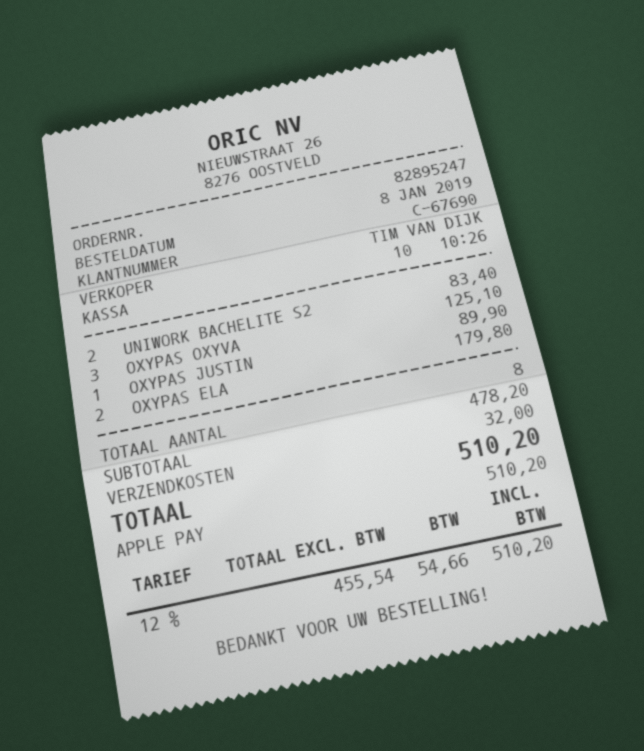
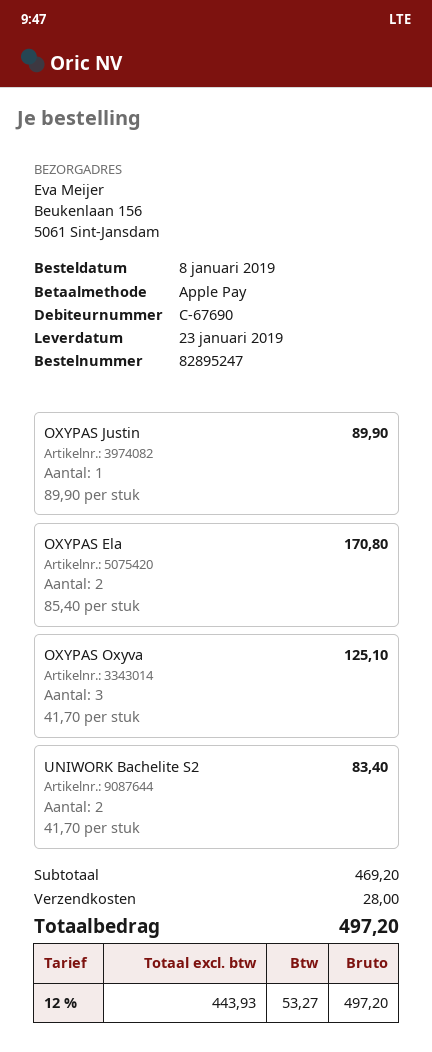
OXYPAS ELA: 2 for 179.80 -> 2 for 170.80
subtotal: 478.20 -> 469.20
shipping: 32.00 -> 28.00
net: 455.54 -> 443.93
tax: 12% = 54.66 -> 12% = 53.27
total: 510.20 -> 497.20

